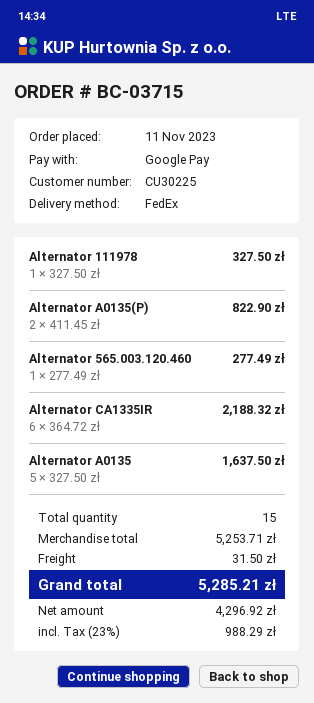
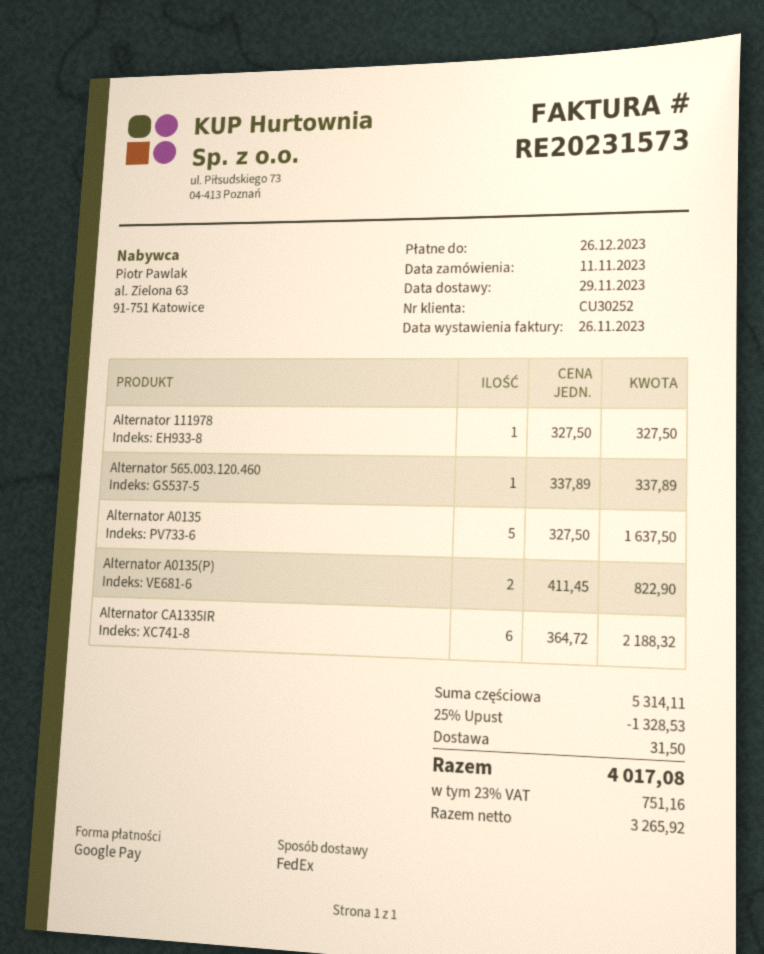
customer number: CU30225 -> CU30252
Alternator 565.003.120.460: 1 x 277.49 = 277.49 -> 1 x 337.89 = 337.89
subtotal: 5253.71 -> 5314.11
discount: none -> 25% = 1328.53
net: 4296.92 -> 3265.92
tax: 23% = 988.29 -> 23% = 751.16
total: 5285.21 -> 4017.08

